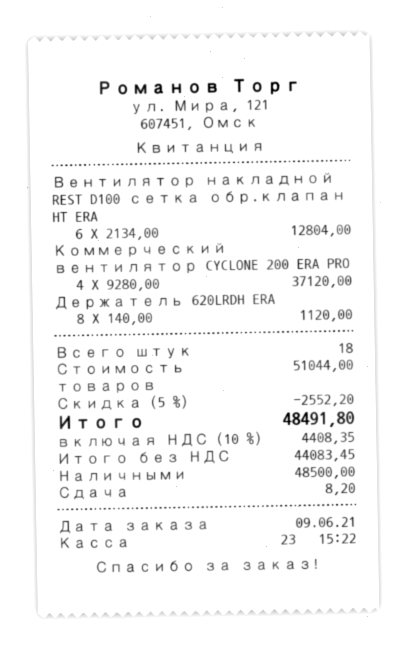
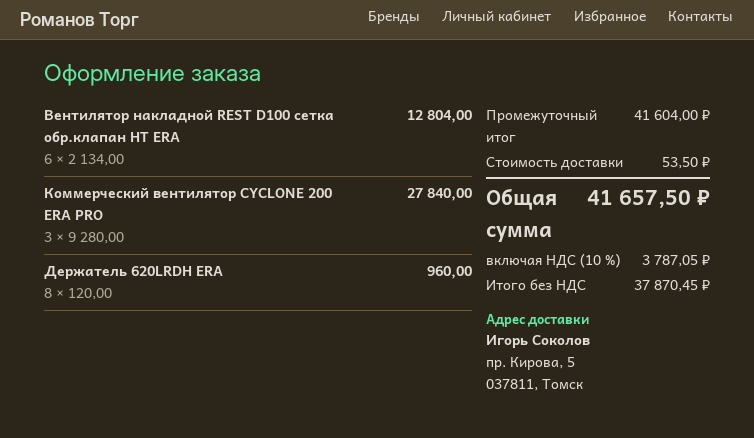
Коммерческий вентилятор CYCLONE 200 ERA PRO: 4 x 9280.00 = 37120.00 -> 3 x 9280.00 = 27840.00
Держатель 620LRDH ERA: 8 x 140.00 = 1120.00 -> 8 x 120.00 = 960.00
subtotal: 51044.00 -> 41604.00
discount: 5% = 2552.20 -> none
shipping: none -> 53.50
net: 44083.45 -> 37870.45
tax: 10% = 4408.35 -> 10% = 3787.05
total: 48491.80 -> 41657.50

